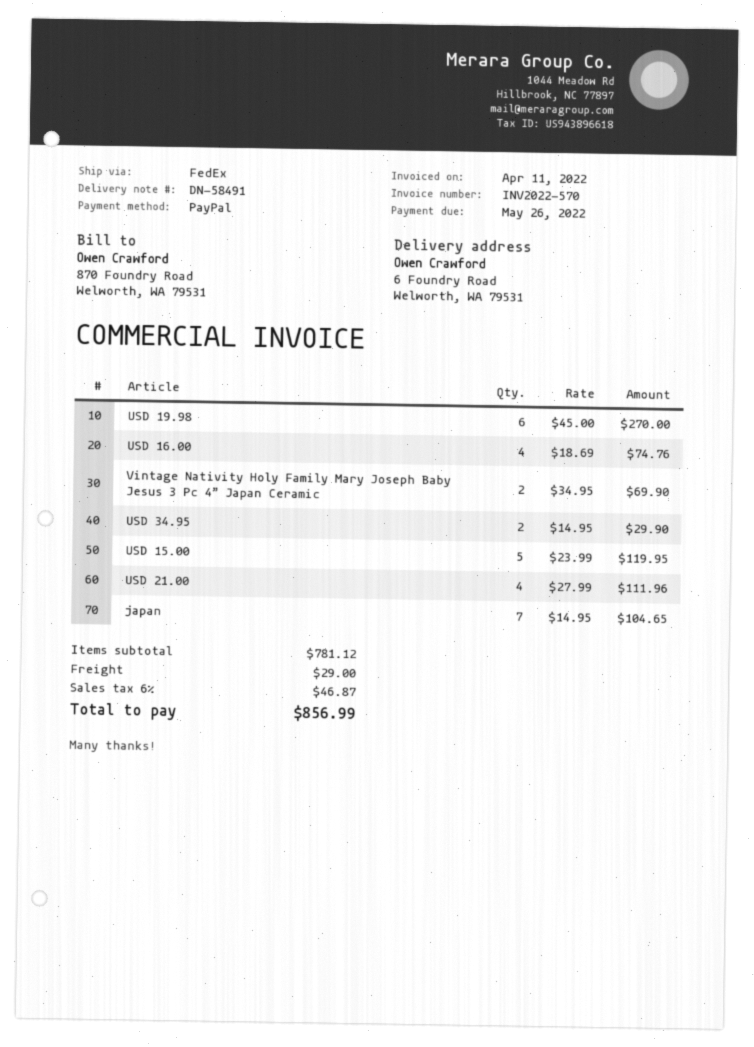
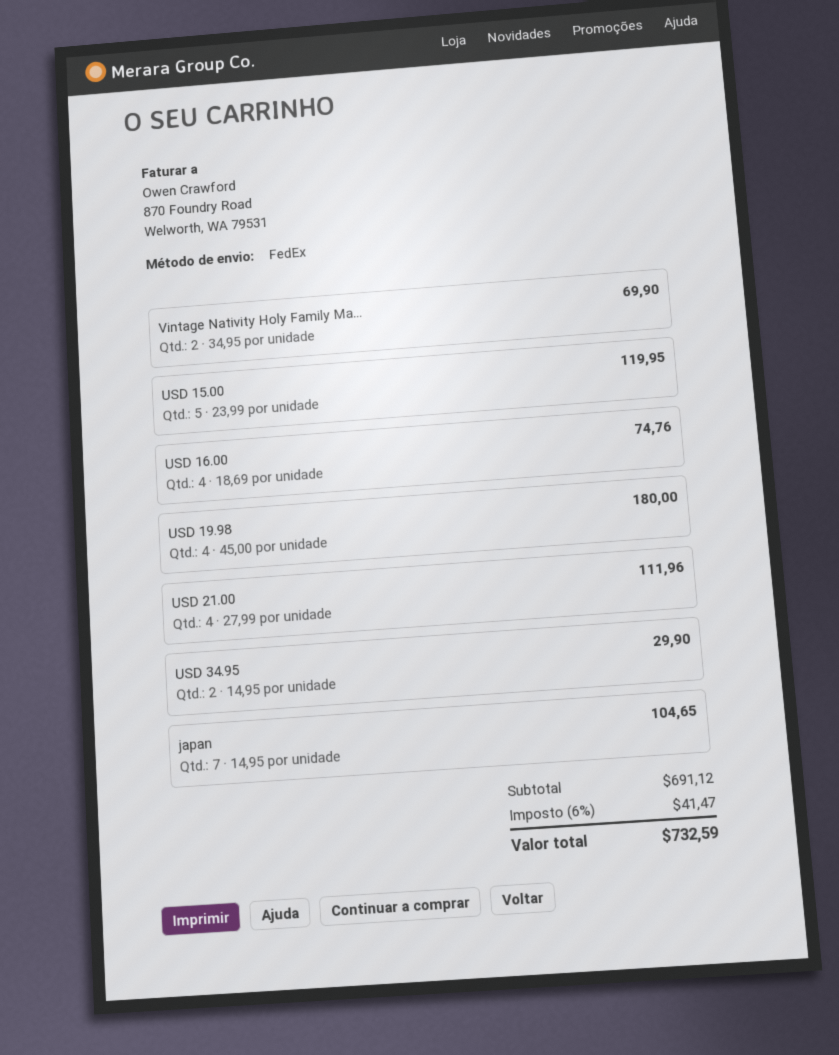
USD 19.98: 6 x 45.00 = 270.00 -> 4 x 45.00 = 180.00
subtotal: 781.12 -> 691.12
shipping: 29.00 -> none
tax: 6% = 46.87 -> 6% = 41.47
total: 856.99 -> 732.59

